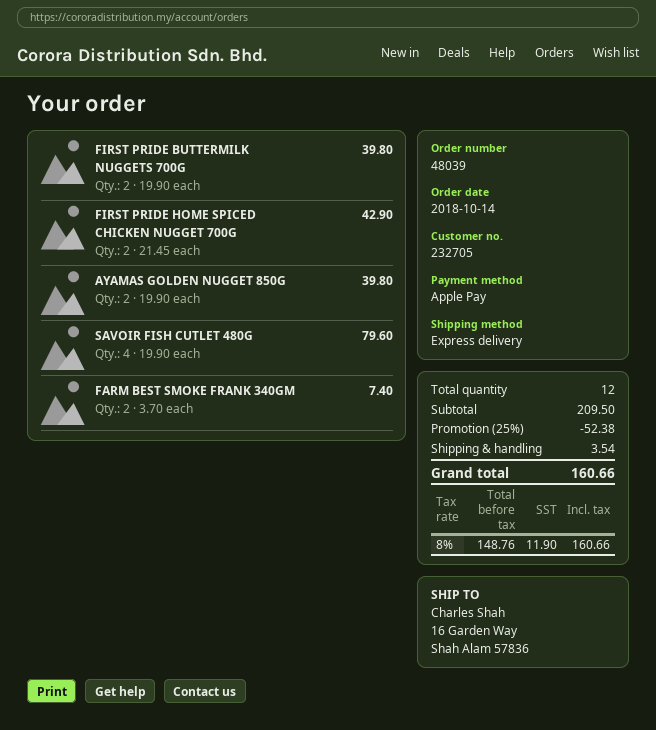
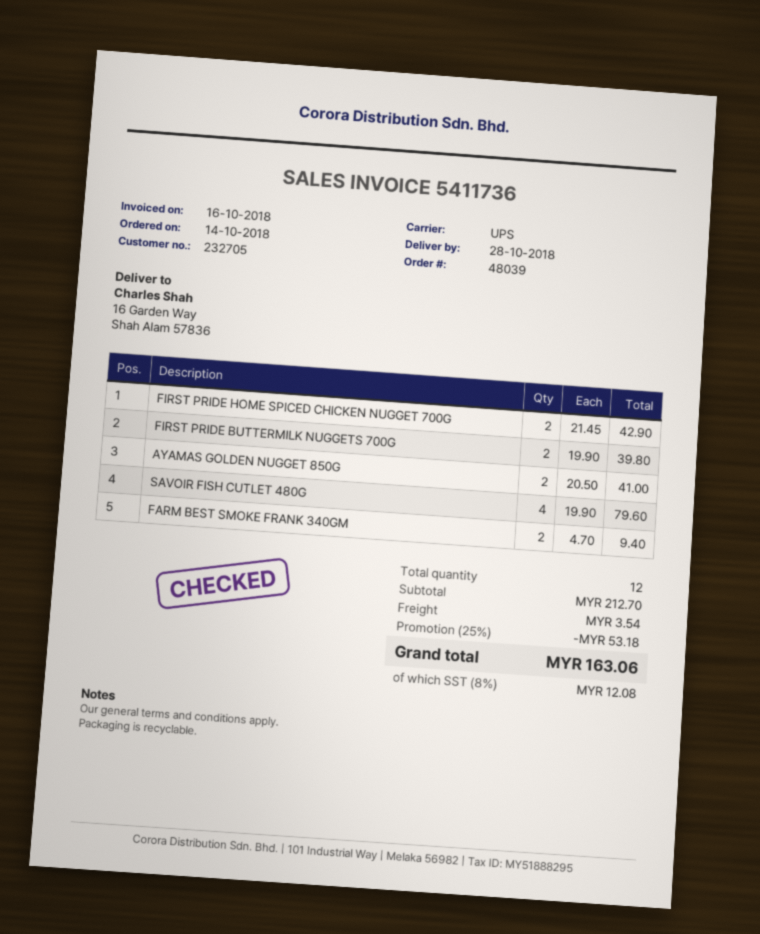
shipping method: express -> UPS
AYAMAS GOLDEN NUGGET 850G: 2 x 19.90 = 39.80 -> 2 x 20.50 = 41.00
FARM BEST SMOKE FRANK 340GM: 2 x 3.70 = 7.40 -> 2 x 4.70 = 9.40
subtotal: 209.50 -> 212.70
discount: 25% = 52.38 -> 25% = 53.18
tax: 8% = 11.90 -> 8% = 12.08
total: 160.66 -> 163.06

